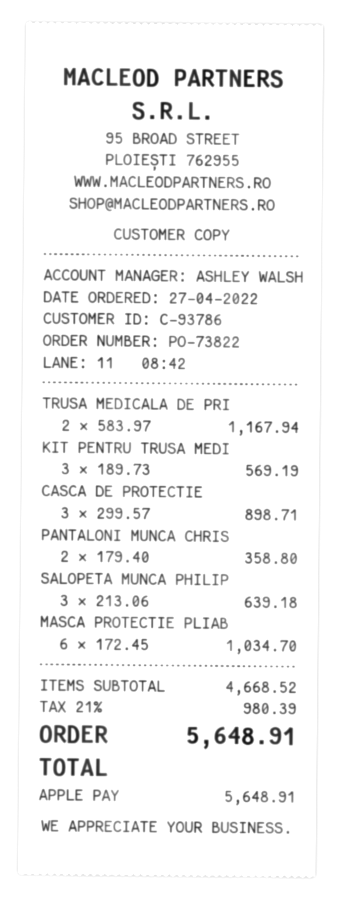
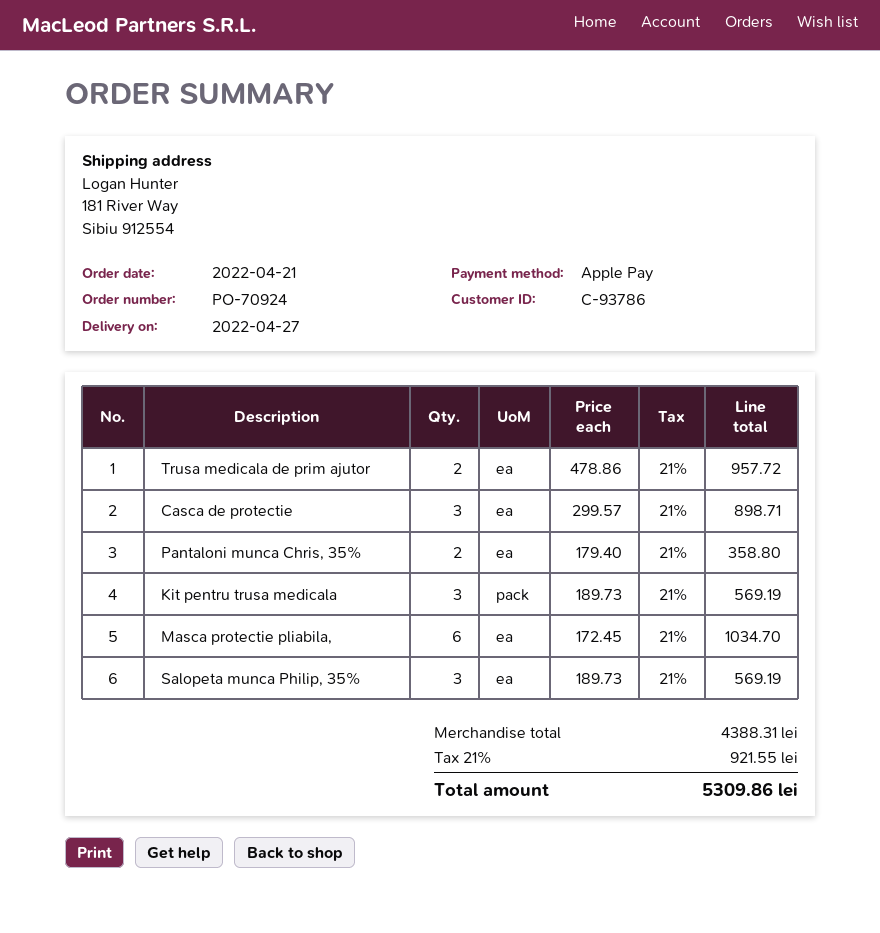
order number: PO-73822 -> PO-70924
order date: 2022-04-27 -> 2022-04-21
TRUSA MEDICALA DE PRI: 2 x 583.97 = 1167.94 -> 2 x 478.86 = 957.72
SALOPETA MUNCA PHILIP: 3 x 213.06 = 639.18 -> 3 x 189.73 = 569.19
subtotal: 4668.52 -> 4388.31
tax: 21% = 980.39 -> 21% = 921.55
total: 5648.91 -> 5309.86

